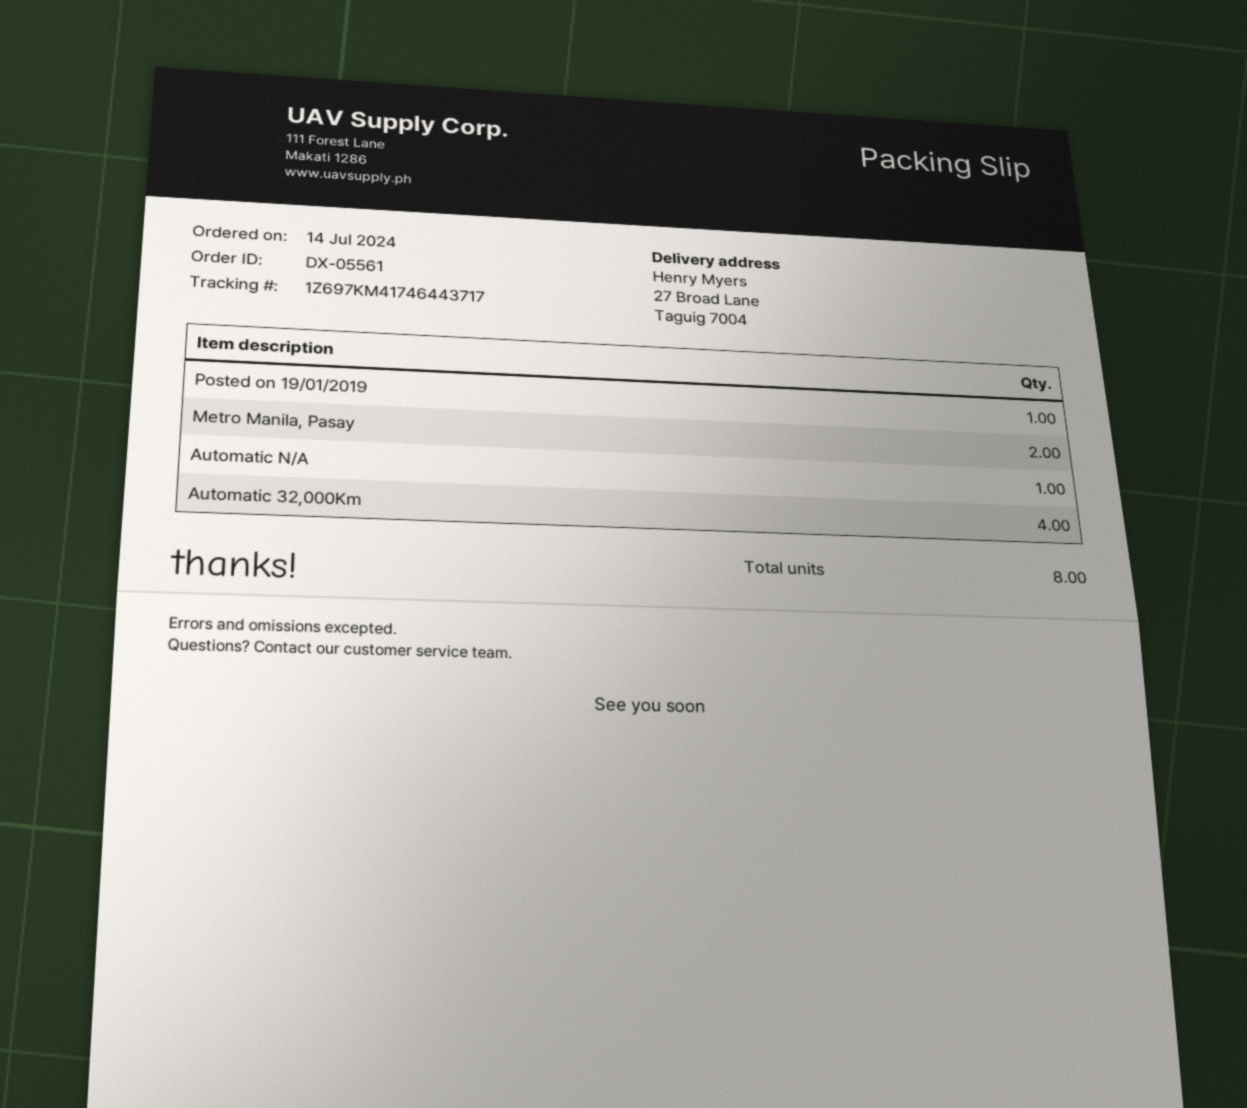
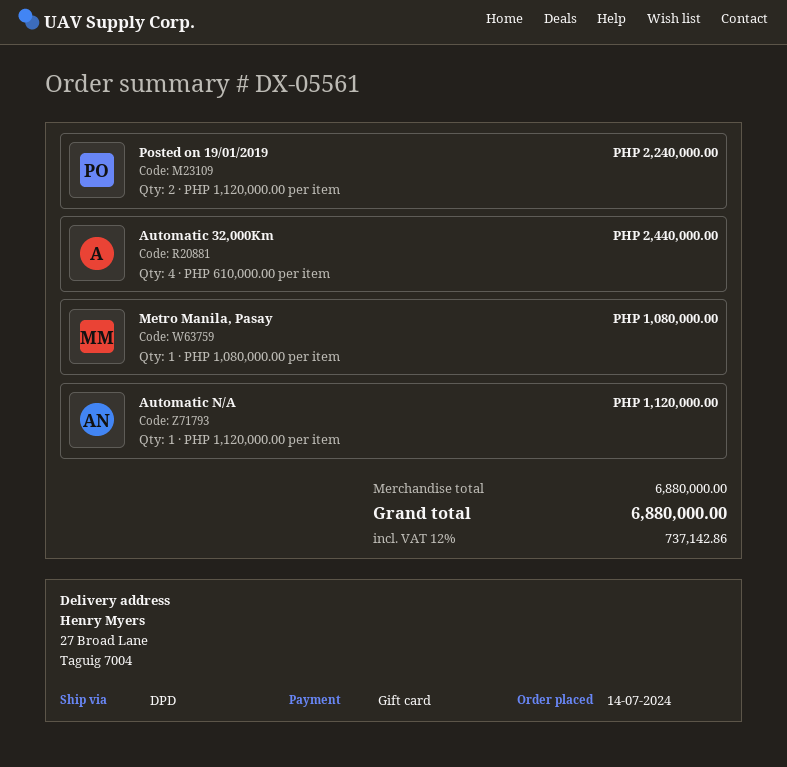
Posted on 19/01/2019: 1 -> 2
Metro Manila, Pasay: 2 -> 1

